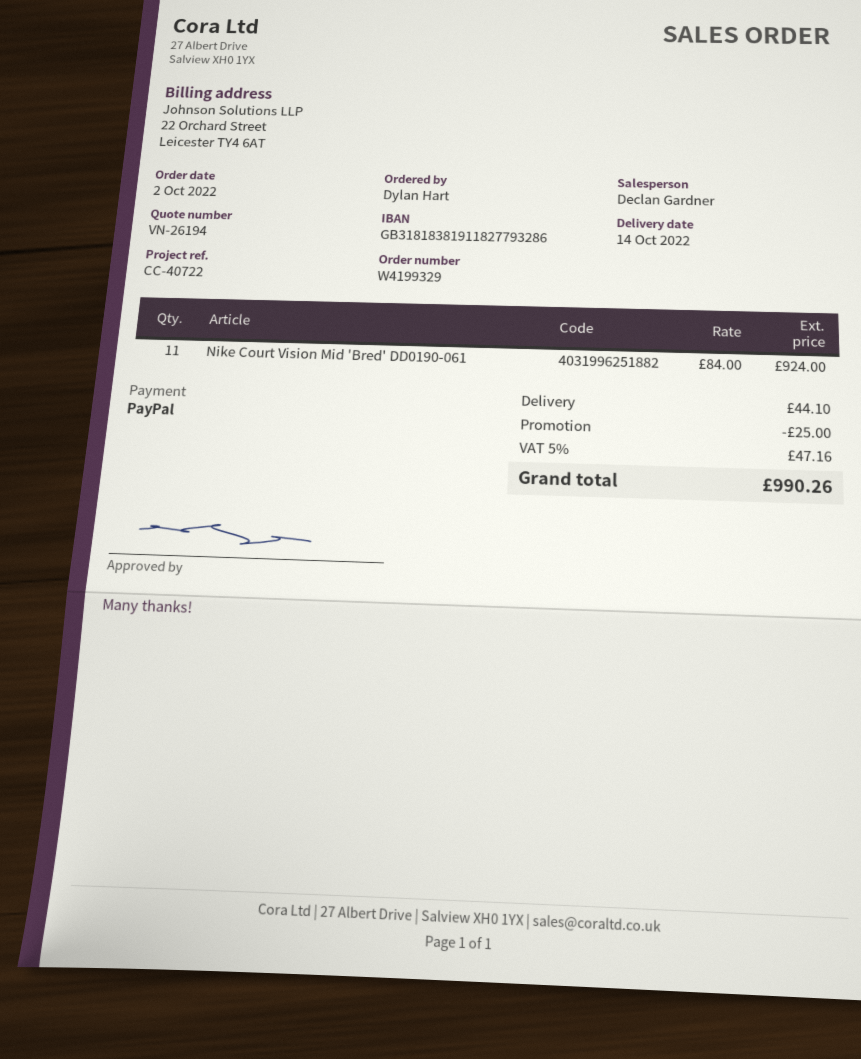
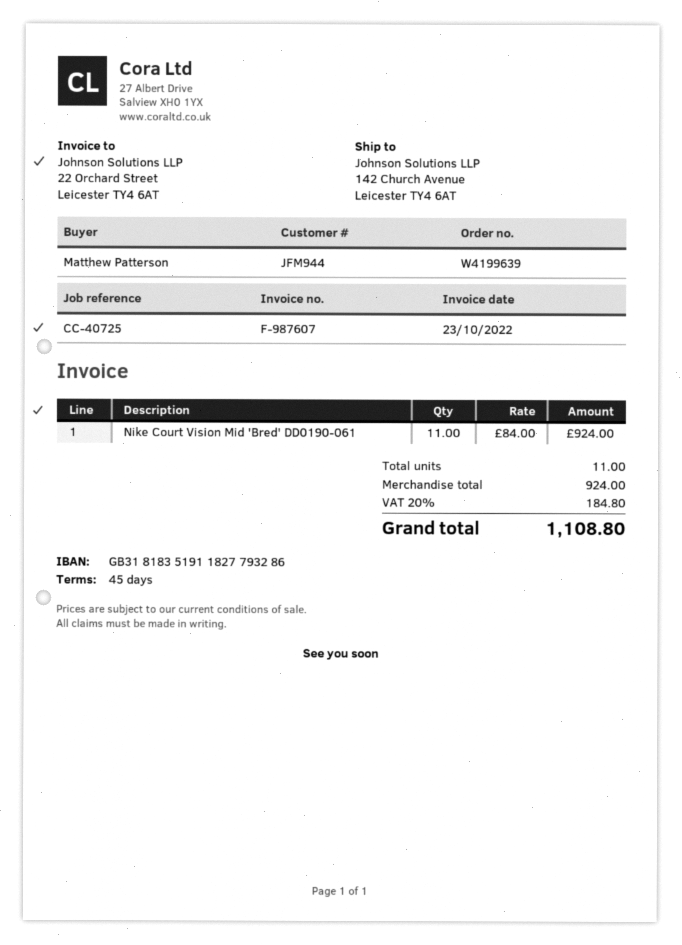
order number: W4199329 -> W4199639
reference: CC-40722 -> CC-40725
ordered by: Dylan Hart -> Matthew Patterson
bank account: GB31818381911827793286 -> GB31818351911827793286
discount: 25.00 -> none
shipping: 44.10 -> none
tax: 5% = 47.16 -> 20% = 184.80
total: 990.26 -> 1108.80

